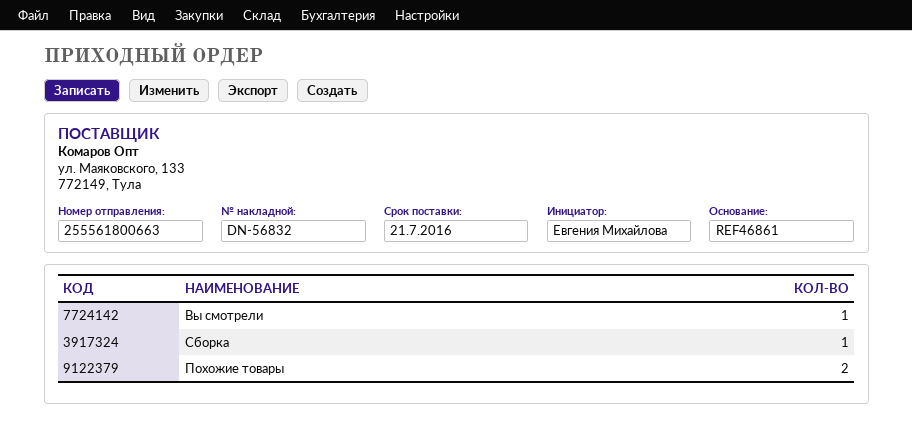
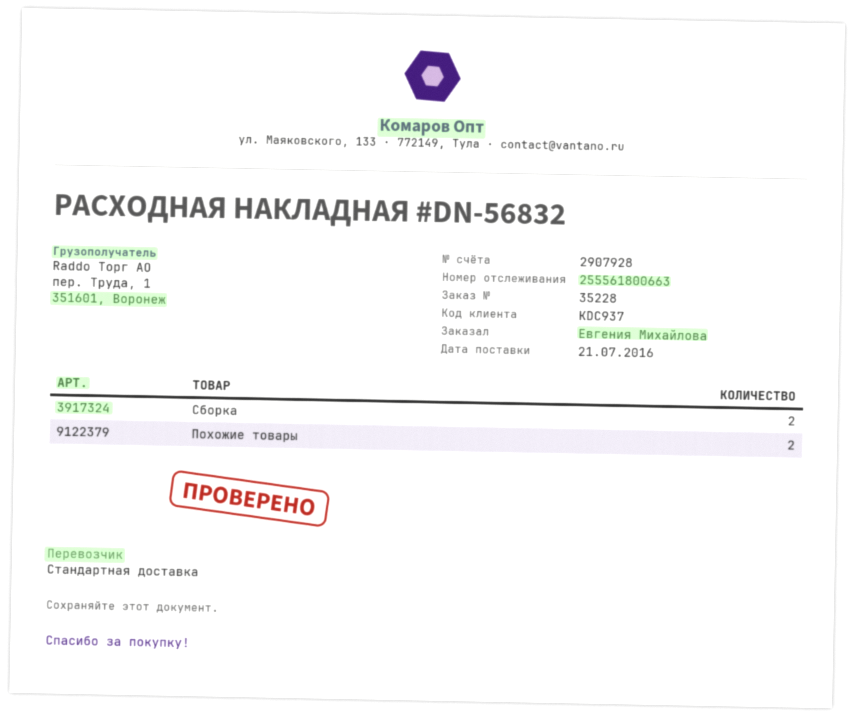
Вы смотрели: 1 -> none
Сборка: 1 -> 2

